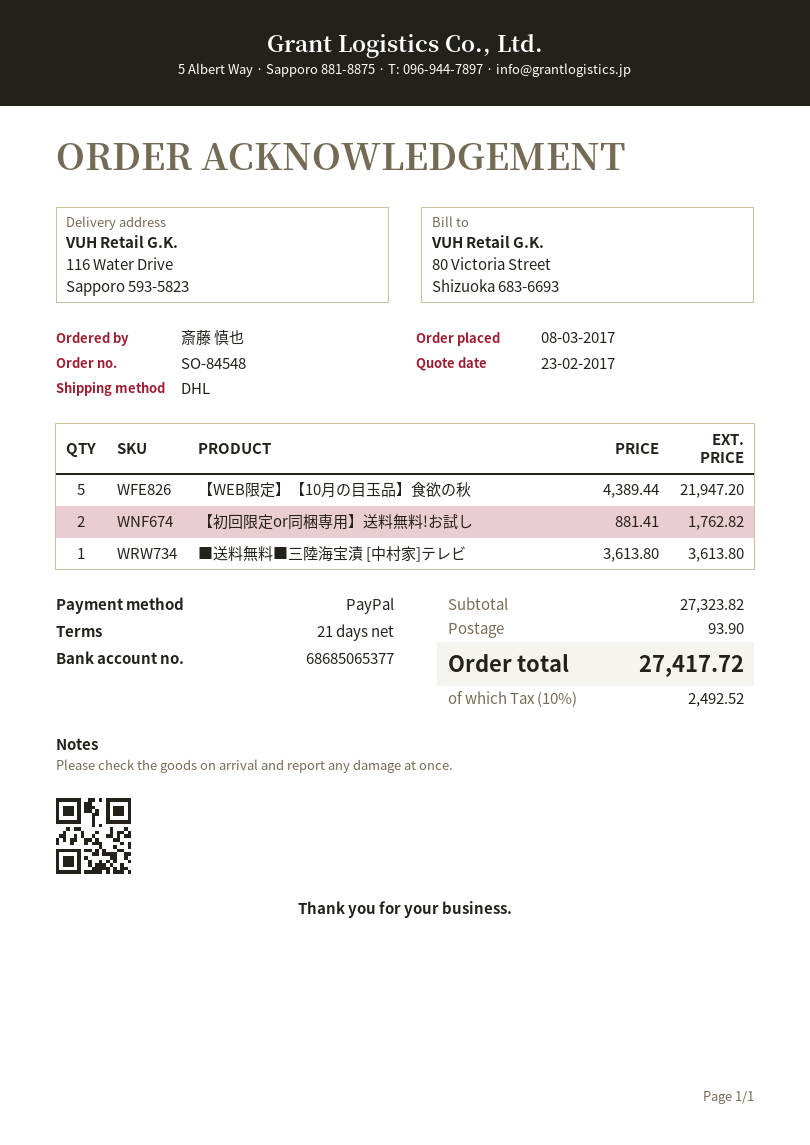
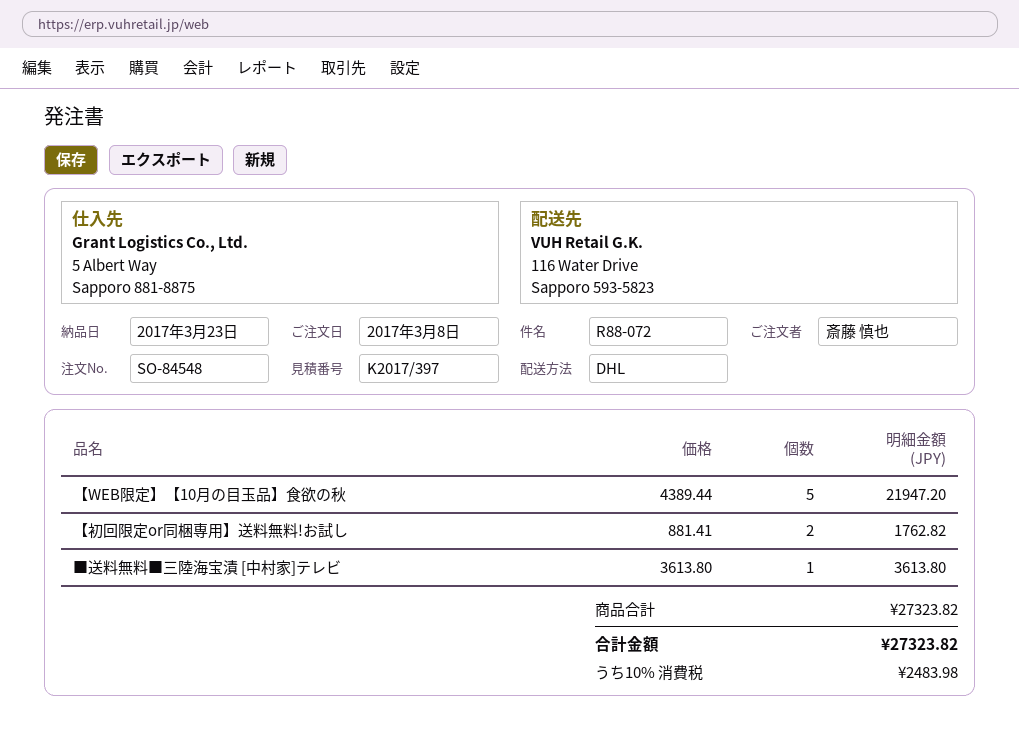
shipping: 93.90 -> none
tax: 10% = 2492.52 -> 10% = 2483.98
total: 27417.72 -> 27323.82

